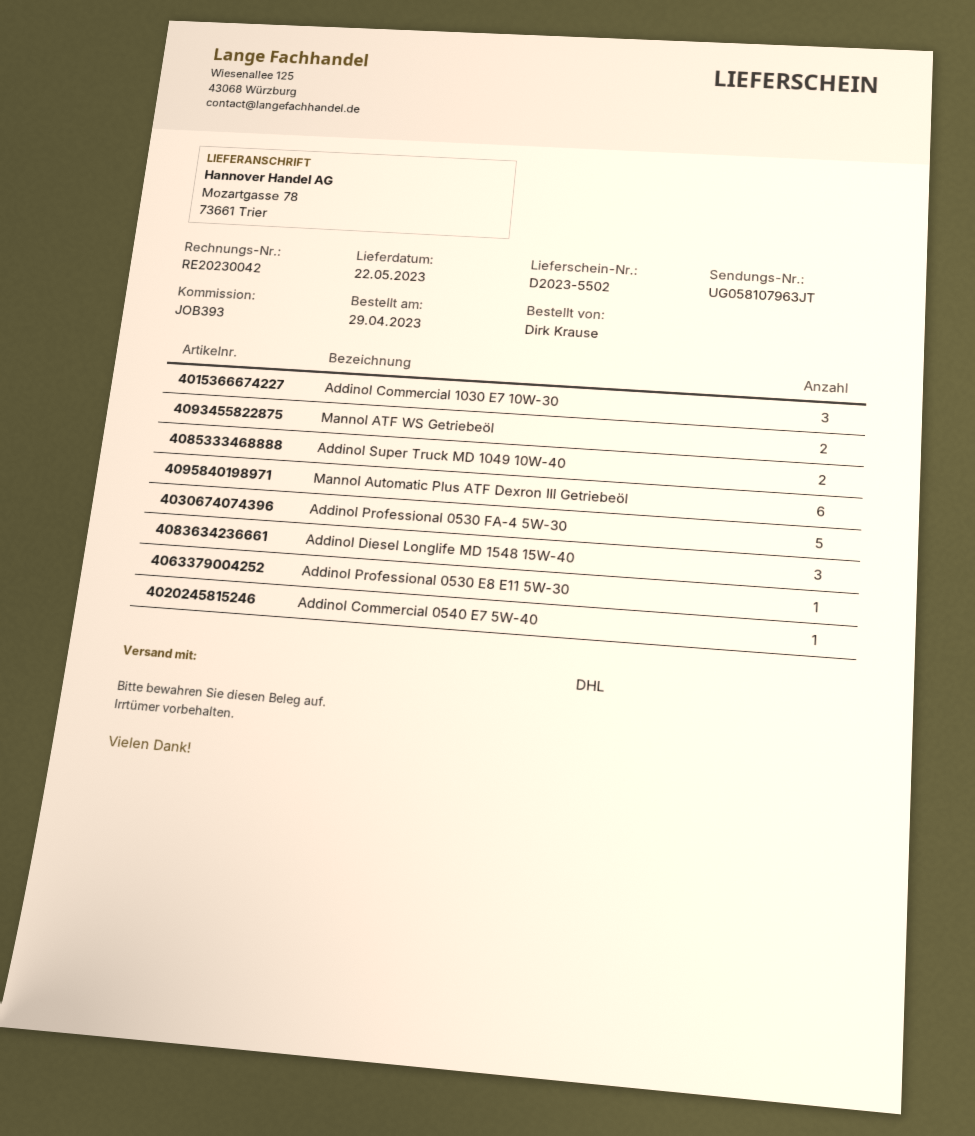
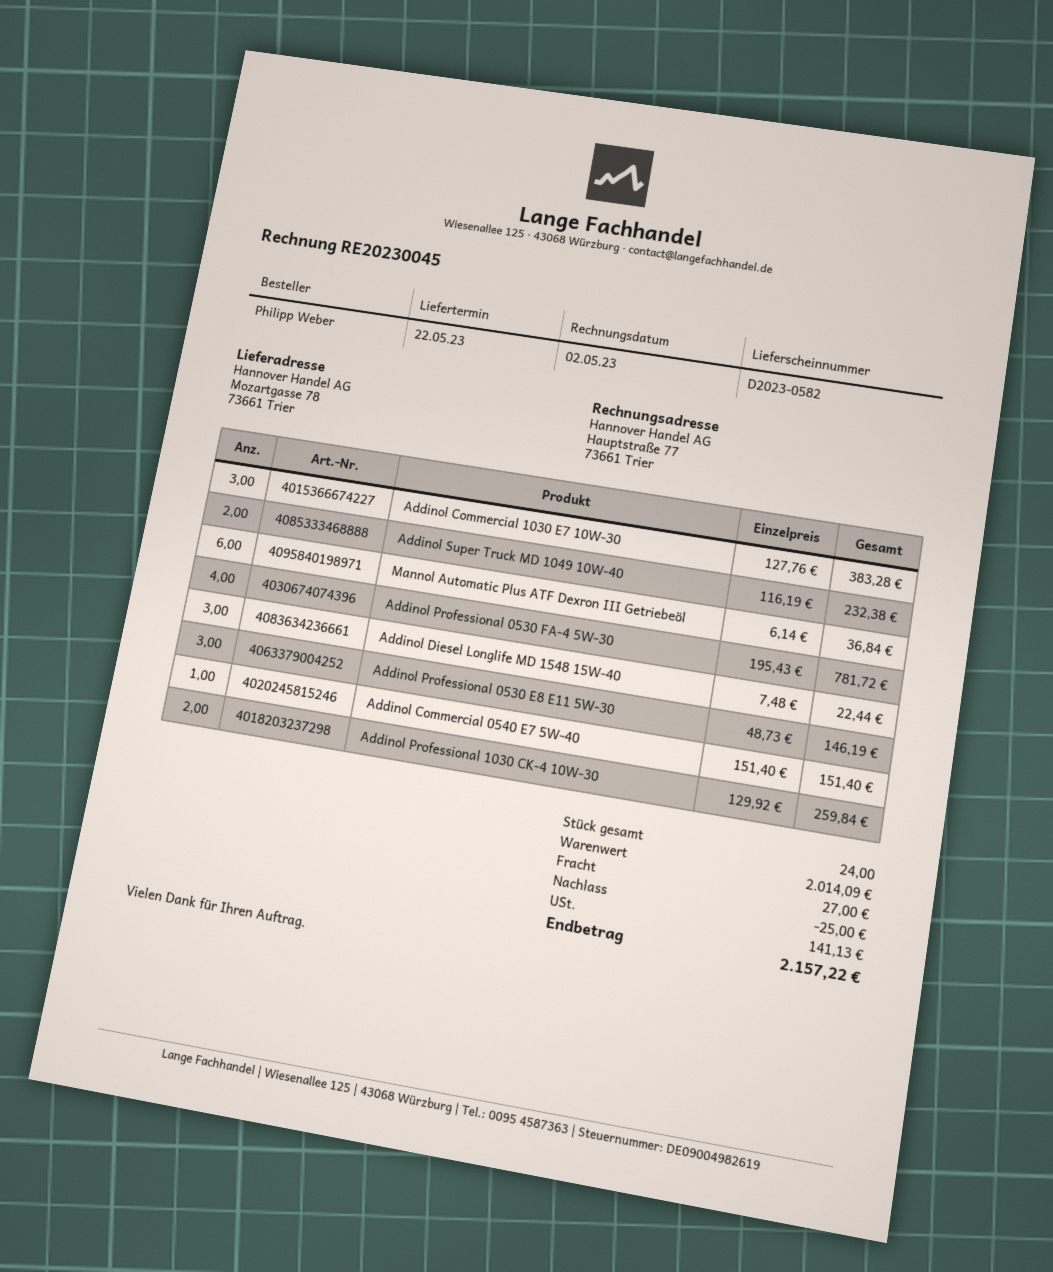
delivery note number: D2023-5502 -> D2023-0582
invoice number: RE20230042 -> RE20230045
ordered by: Dirk Krause -> Philipp Weber
Mannol ATF WS Getriebeöl: 2 -> none
Addinol Professional 0530 FA-4 5W-30: 5 -> 4
Addinol Professional 0530 E8 E11 5W-30: 1 -> 3
Addinol Professional 1030 CK-4 10W-30: none -> 2

